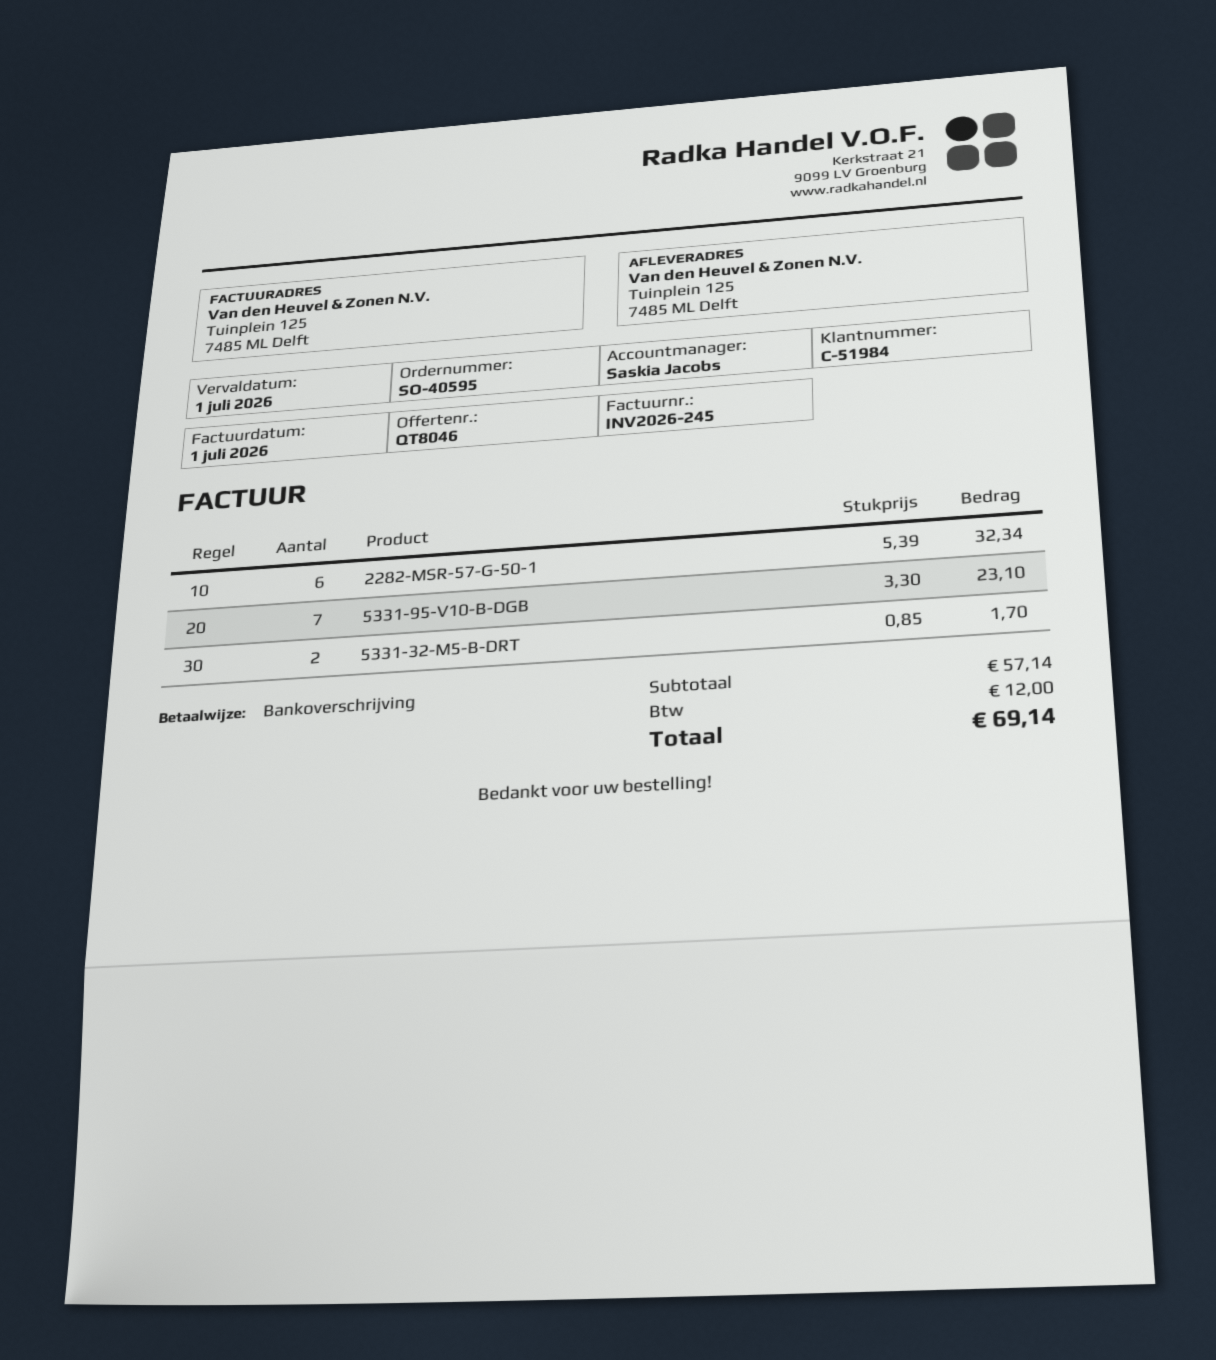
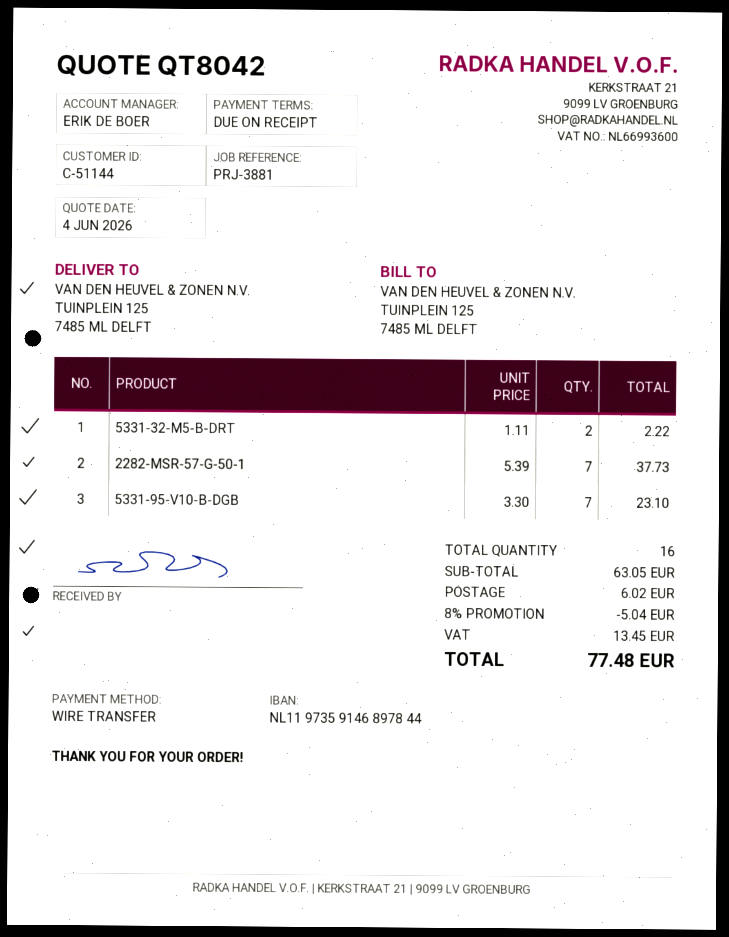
quote number: QT8046 -> QT8042
customer number: C-51984 -> C-51144
sales rep: Saskia Jacobs -> ERIK DE BOER
2282-MSR-57-G-50-1: 6 x 5.39 = 32.34 -> 7 x 5.39 = 37.73
5331-32-M5-B-DRT: 2 x 0.85 = 1.70 -> 2 x 1.11 = 2.22
subtotal: 57.14 -> 63.05
discount: none -> 8% = 5.04
shipping: none -> 6.02
tax: 12.00 -> 13.45
total: 69.14 -> 77.48

